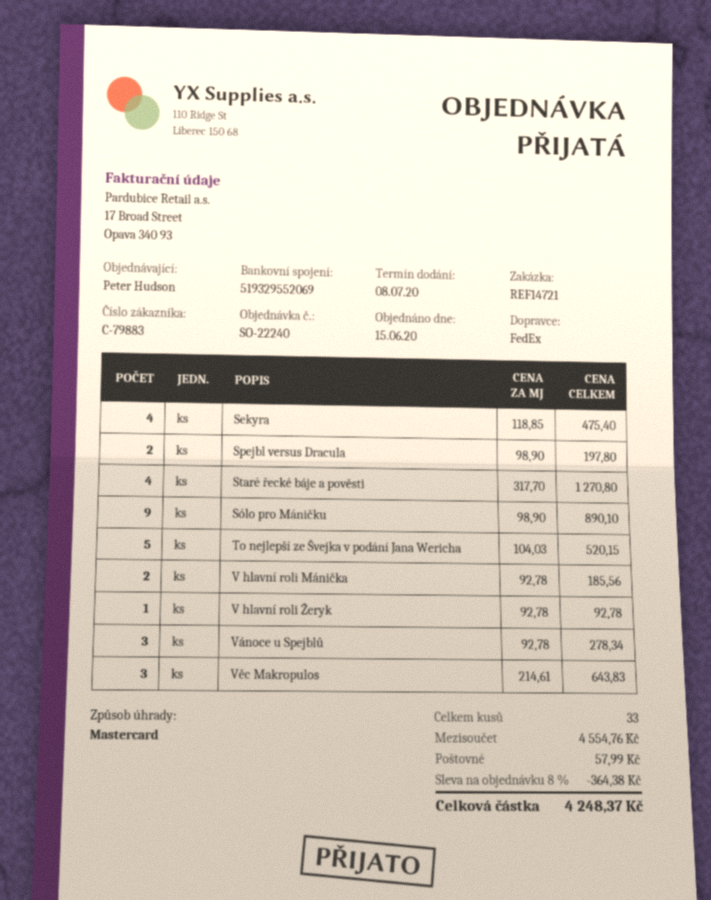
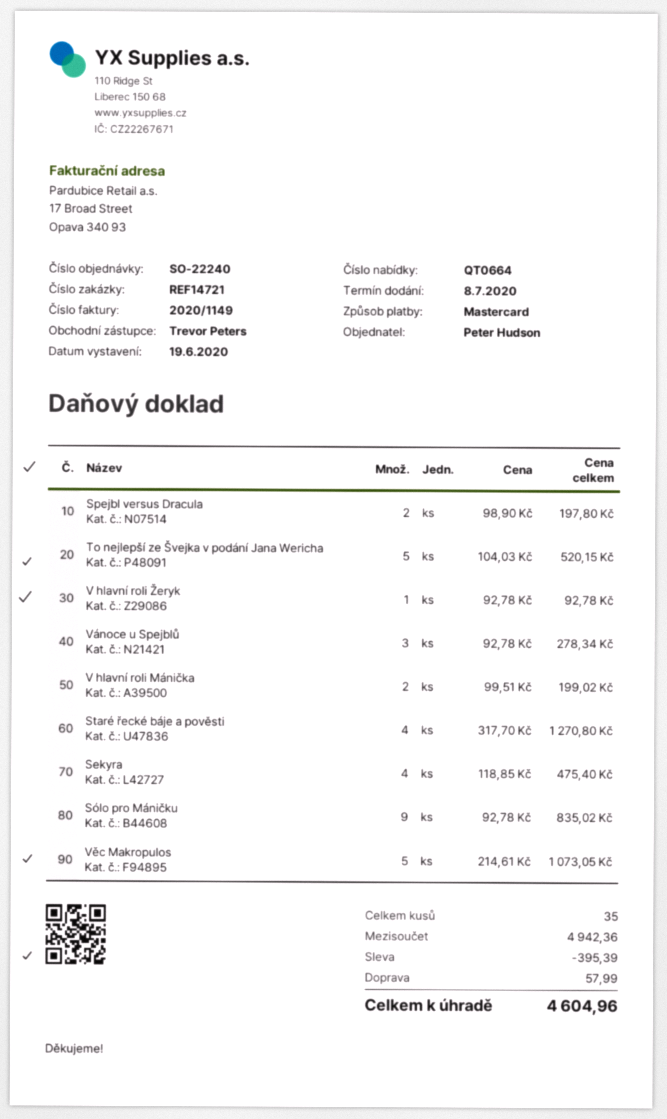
Sólo pro Máničku: 9 x 98.90 = 890.10 -> 9 x 92.78 = 835.02
V hlavní roli Mánička: 2 x 92.78 = 185.56 -> 2 x 99.51 = 199.02
Věc Makropulos: 3 x 214.61 = 643.83 -> 5 x 214.61 = 1073.05
total quantity: 33 -> 35
subtotal: 4554.76 -> 4942.36
discount: 364.38 -> 395.39
total: 4248.37 -> 4604.96

